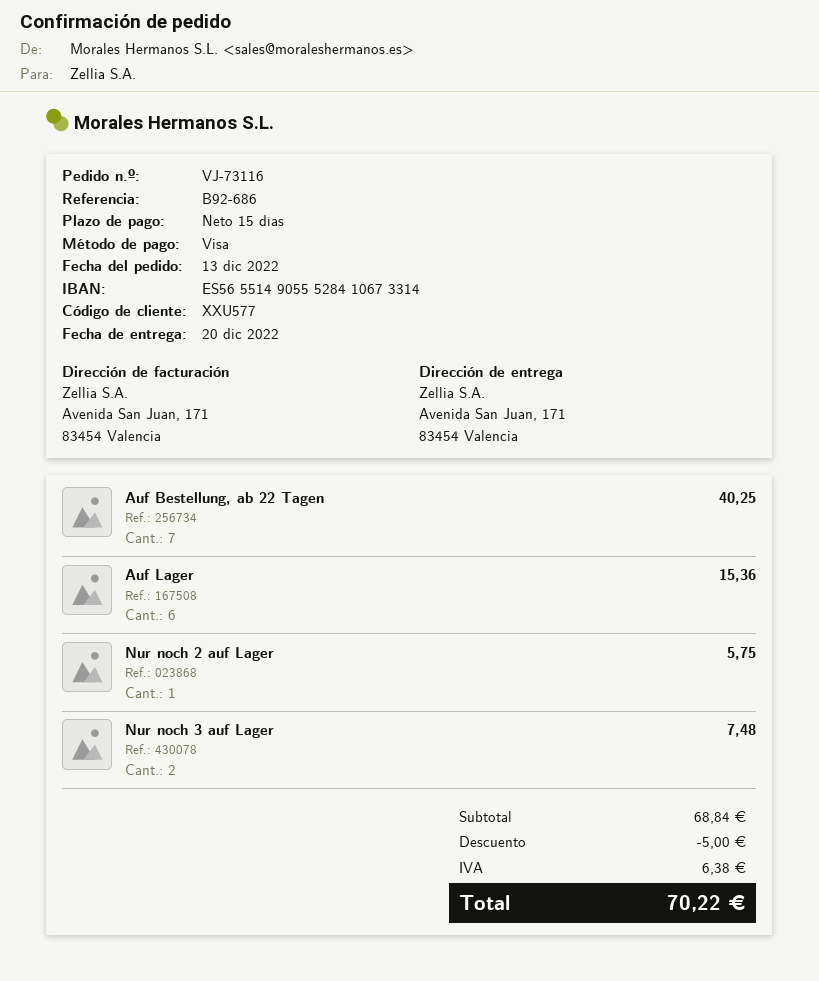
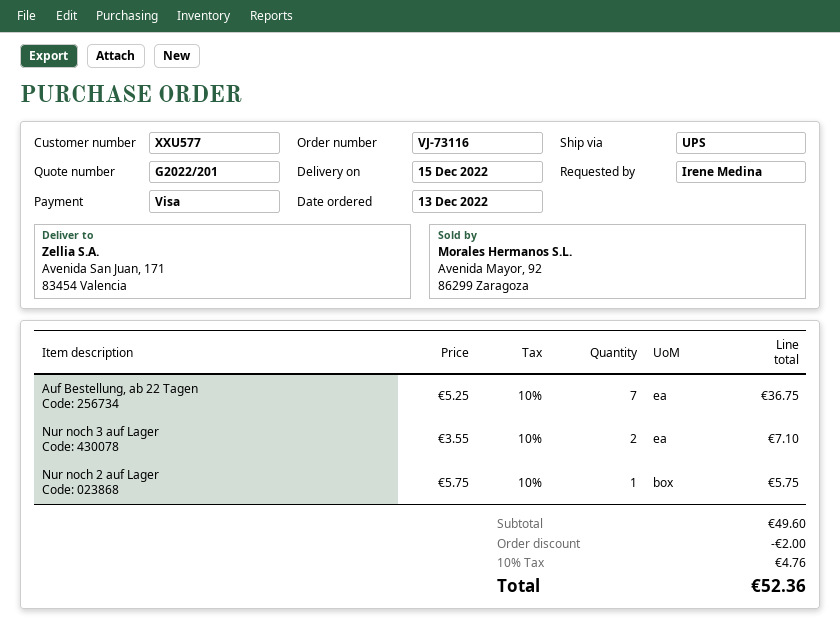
delivery date: 2022-12-20 -> 2022-12-15
Auf Bestellung, ab 22 Tagen: 7 for 40.25 -> 7 for 36.75
Auf Lager: 6 for 15.36 -> none
Nur noch 3 auf Lager: 2 for 7.48 -> 2 for 7.10
subtotal: 68.84 -> 49.60
discount: 5.00 -> 2.00
tax: 6.38 -> 4.76
total: 70.22 -> 52.36

